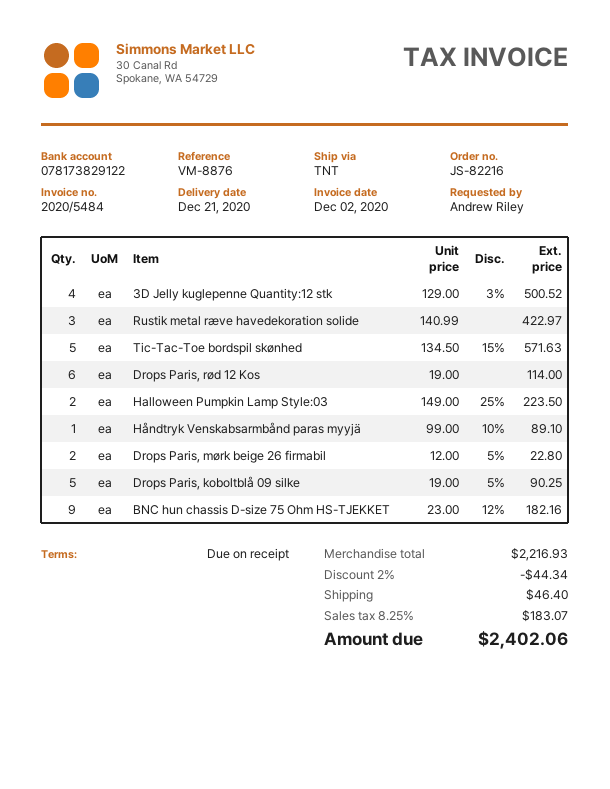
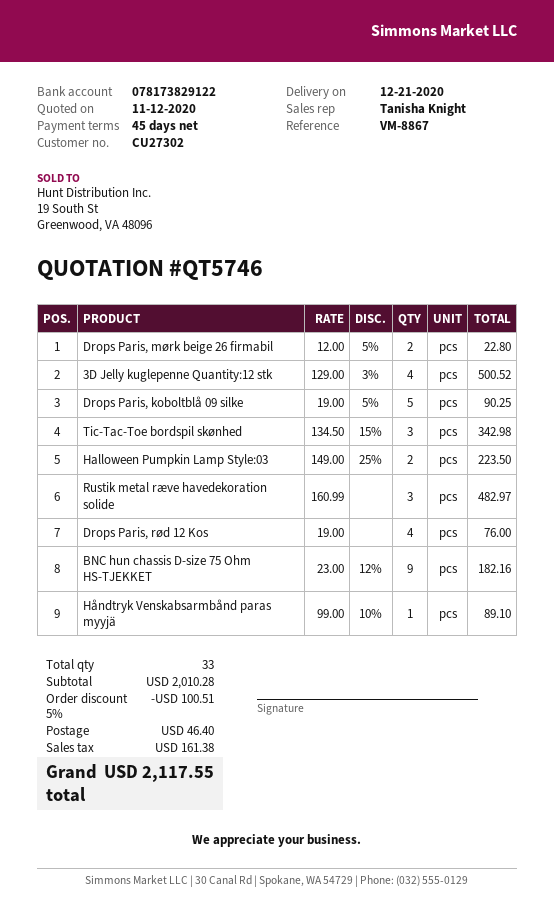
payment terms: on receipt -> 45 days
reference: VM-8876 -> VM-8867
Rustik metal ræve havedekoration solide: 3 x 140.99 = 422.97 -> 3 x 160.99 = 482.97
Tic-Tac-Toe bordspil skønhed: 5 x 134.50 - 15% = 571.63 -> 3 x 134.50 - 15% = 342.98
Drops Paris, rød 12 Kos: 6 x 19.00 = 114.00 -> 4 x 19.00 = 76.00
subtotal: 2216.93 -> 2010.28
discount: 2% = 44.34 -> 5% = 100.51
tax: 183.07 -> 161.38
total: 2402.06 -> 2117.55

